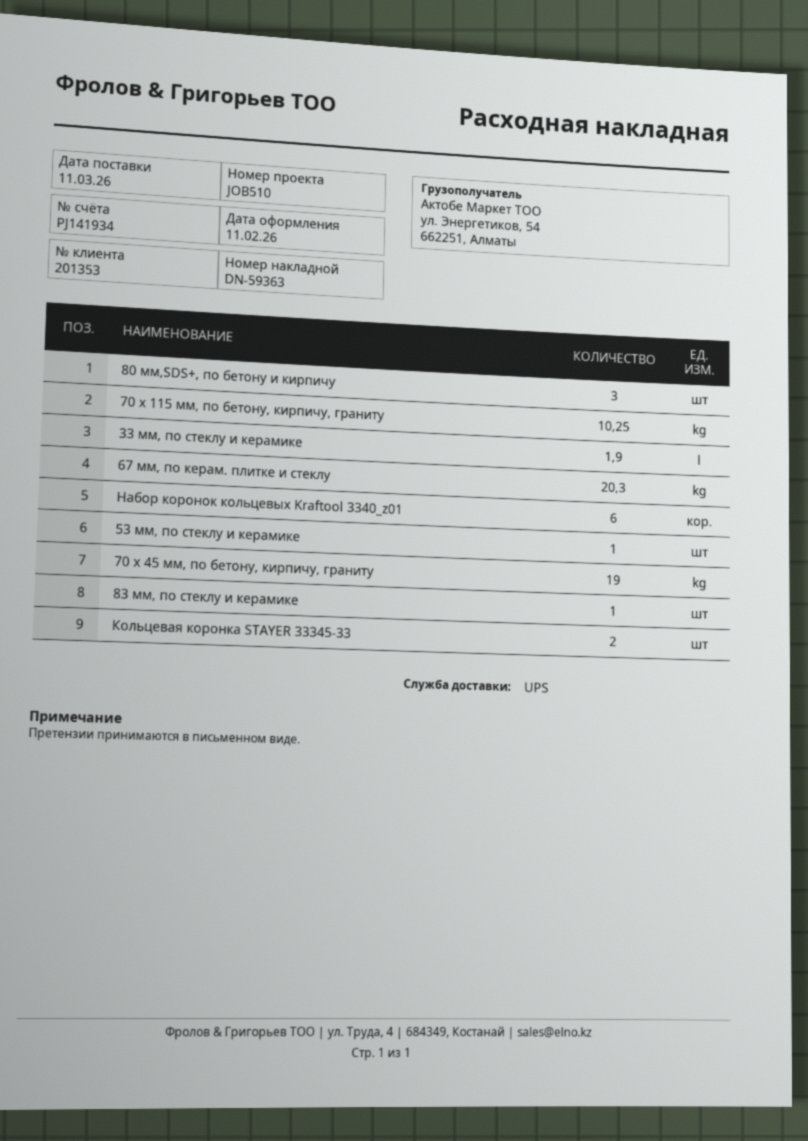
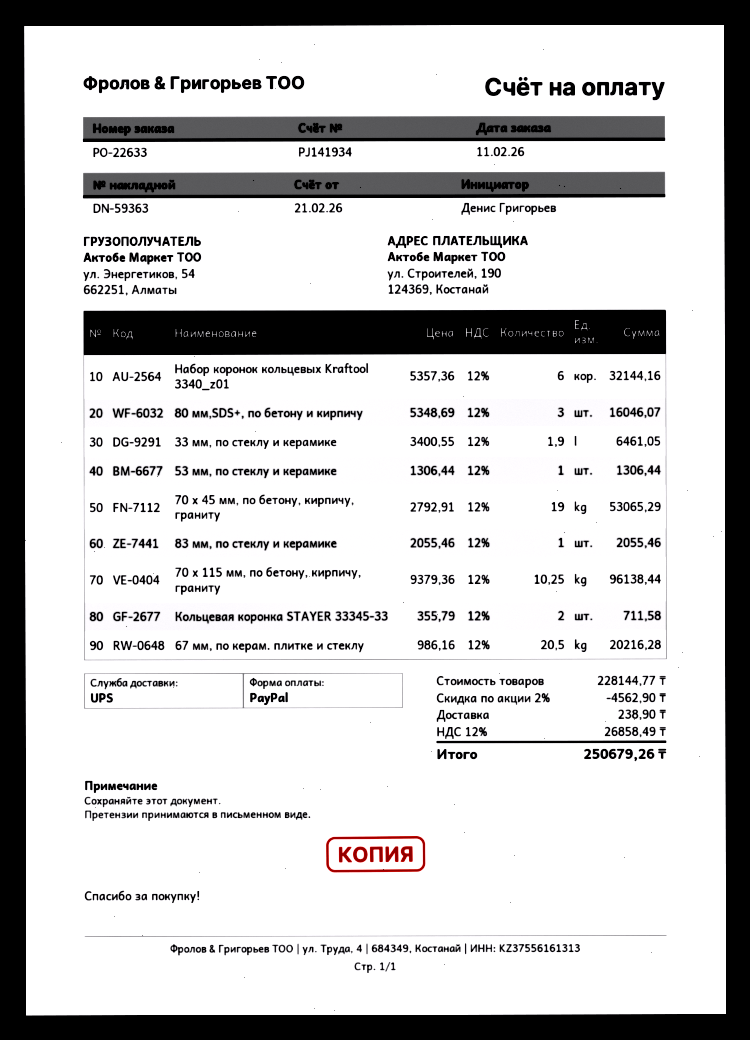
67 мм, по керам. плитке и стеклу: 20.3 -> 20.5

